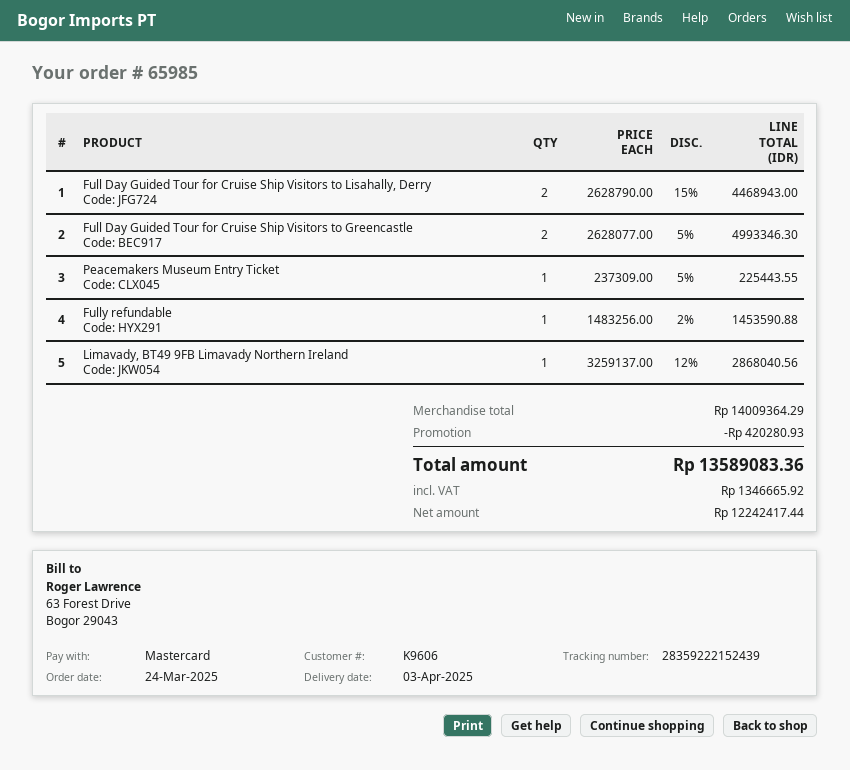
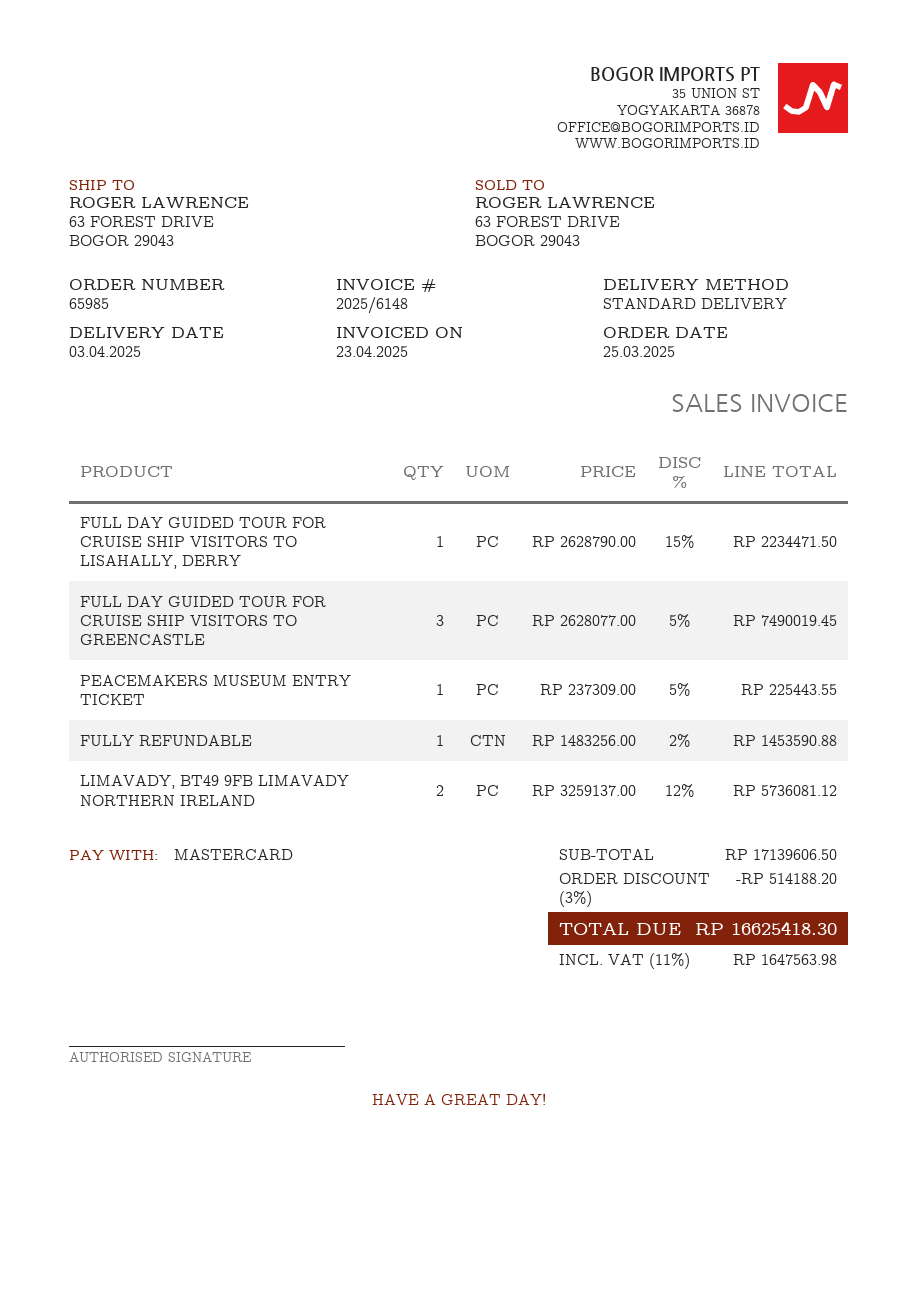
order date: 2025-03-24 -> 2025-03-25
Full Day Guided Tour for Cruise Ship Visitors to Lisahally, Derry: 2 x 2628790.00 - 15% = 4468943.00 -> 1 x 2628790.00 - 15% = 2234471.50
Full Day Guided Tour for Cruise Ship Visitors to Greencastle: 2 x 2628077.00 - 5% = 4993346.30 -> 3 x 2628077.00 - 5% = 7490019.45
Limavady, BT49 9FB Limavady Northern Ireland: 1 x 3259137.00 - 12% = 2868040.56 -> 2 x 3259137.00 - 12% = 5736081.12
subtotal: 14009364.29 -> 17139606.50
discount: 420280.93 -> 514188.20
tax: 1346665.92 -> 1647563.98
total: 13589083.36 -> 16625418.30

